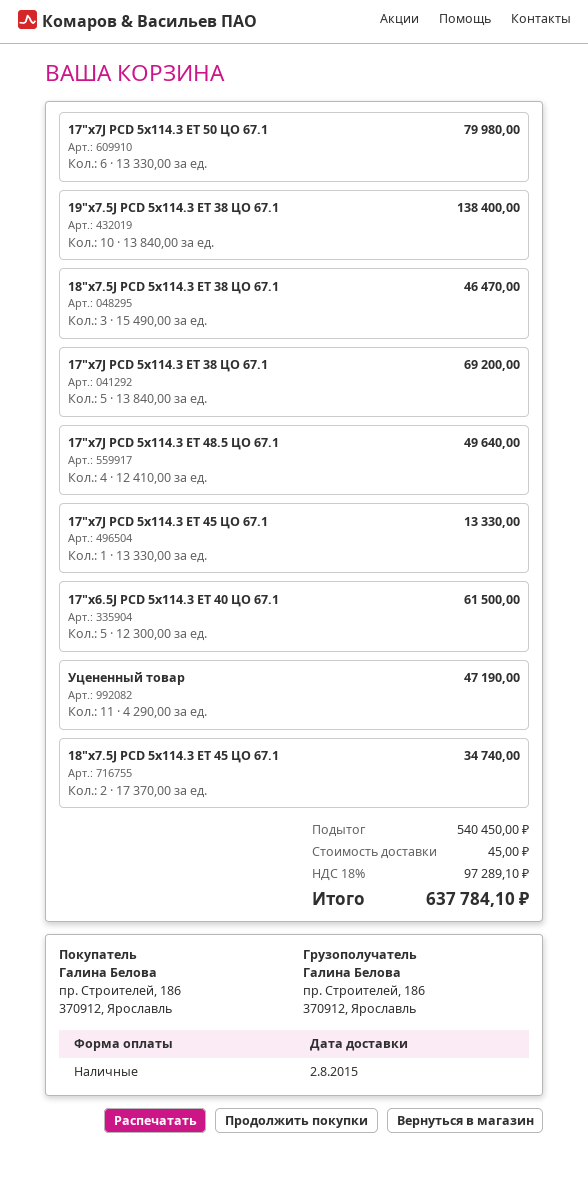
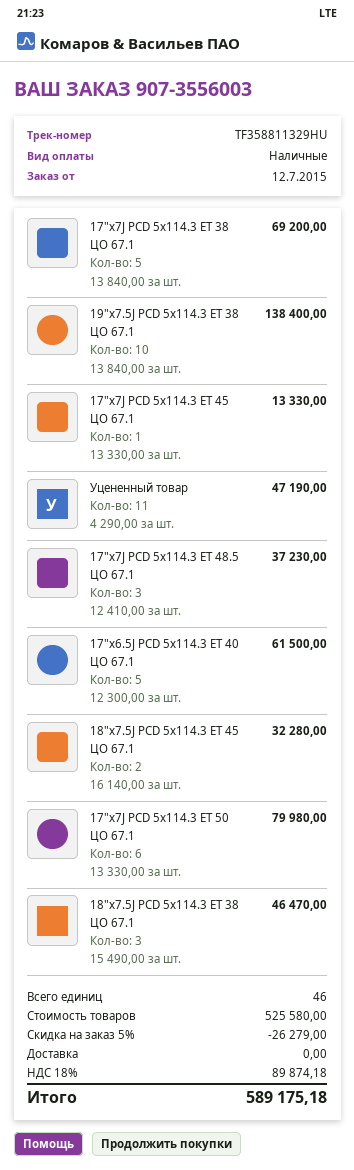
17"x7J PCD 5x114.3 ЕТ 48.5 ЦО 67.1: 4 x 12410.00 = 49640.00 -> 3 x 12410.00 = 37230.00
18"x7.5J PCD 5x114.3 ЕТ 45 ЦО 67.1: 2 x 17370.00 = 34740.00 -> 2 x 16140.00 = 32280.00
subtotal: 540450.00 -> 525580.00
discount: none -> 5% = 26279.00
shipping: 45.00 -> 0.00
tax: 18% = 97289.10 -> 18% = 89874.18
total: 637784.10 -> 589175.18

